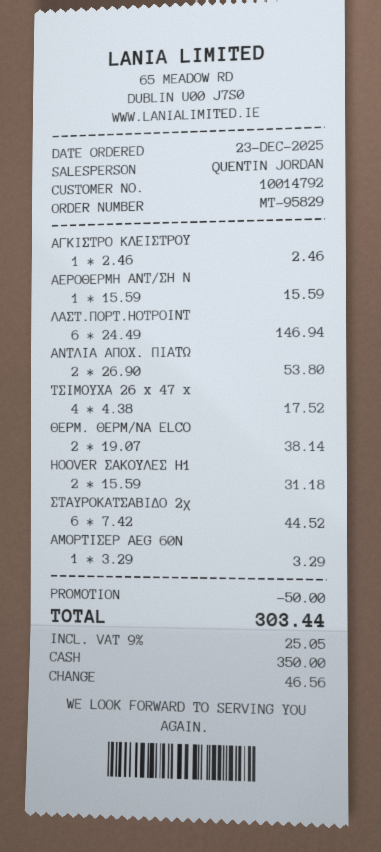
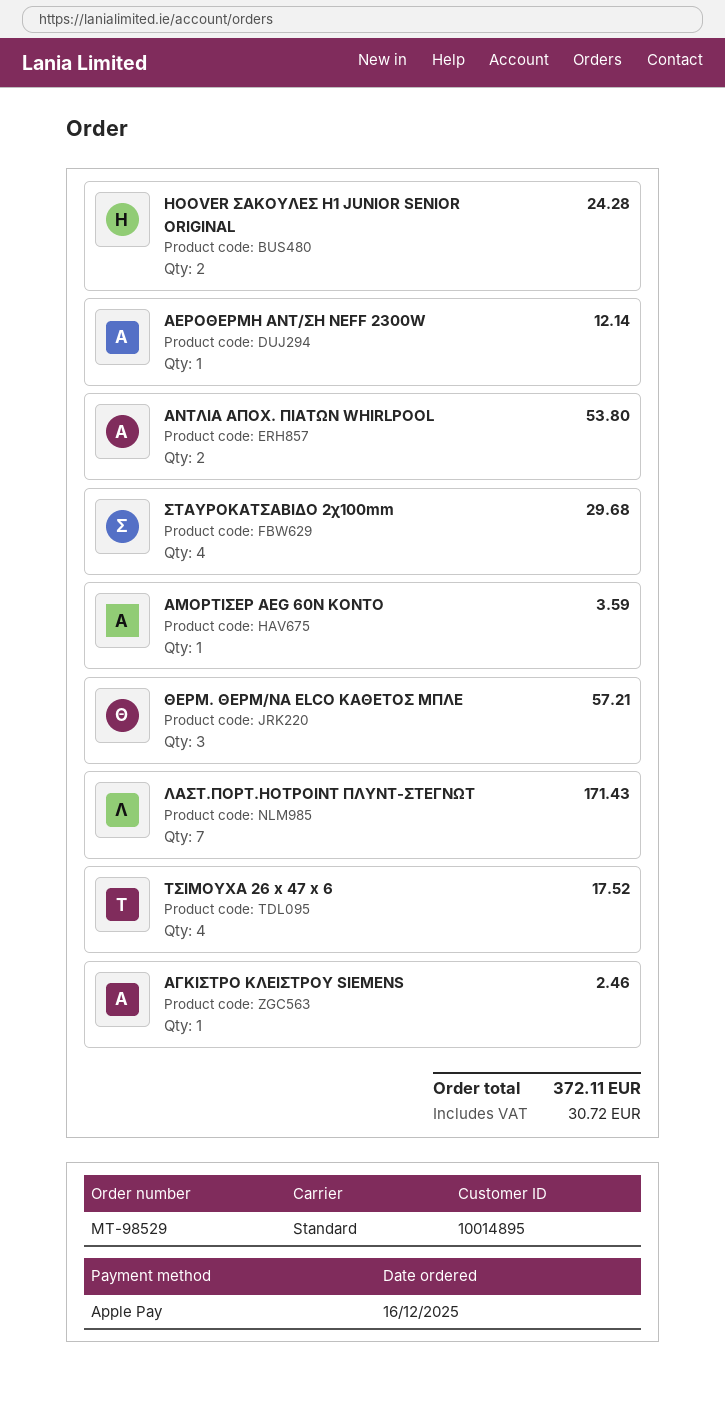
order number: MT-95829 -> MT-98529
order date: 2025-12-23 -> 2025-12-16
customer number: 10014792 -> 10014895
payment method: cash -> Apple Pay
ΑΕΡΟΘΕΡΜΗ ΑΝΤ/ΣΗ N: 1 for 15.59 -> 1 for 12.14
ΛΑΣΤ.ΠΟΡΤ.HΟΤPΟΙΝΤ: 6 for 146.94 -> 7 for 171.43
ΘΕΡΜ. ΘΕΡΜ/ΝΑ ELCO: 2 for 38.14 -> 3 for 57.21
HOOVER ΣΑΚΟΥΛΕΣ Η1: 2 for 31.18 -> 2 for 24.28
ΣΤΑΥΡΟΚΑΤΣΑΒΙΔΟ 2χ: 6 for 44.52 -> 4 for 29.68
ΑΜΟΡΤΙΣΕΡ AEG 60N: 1 for 3.29 -> 1 for 3.59
discount: 50.00 -> none
tax: 25.05 -> 30.72
total: 303.44 -> 372.11

